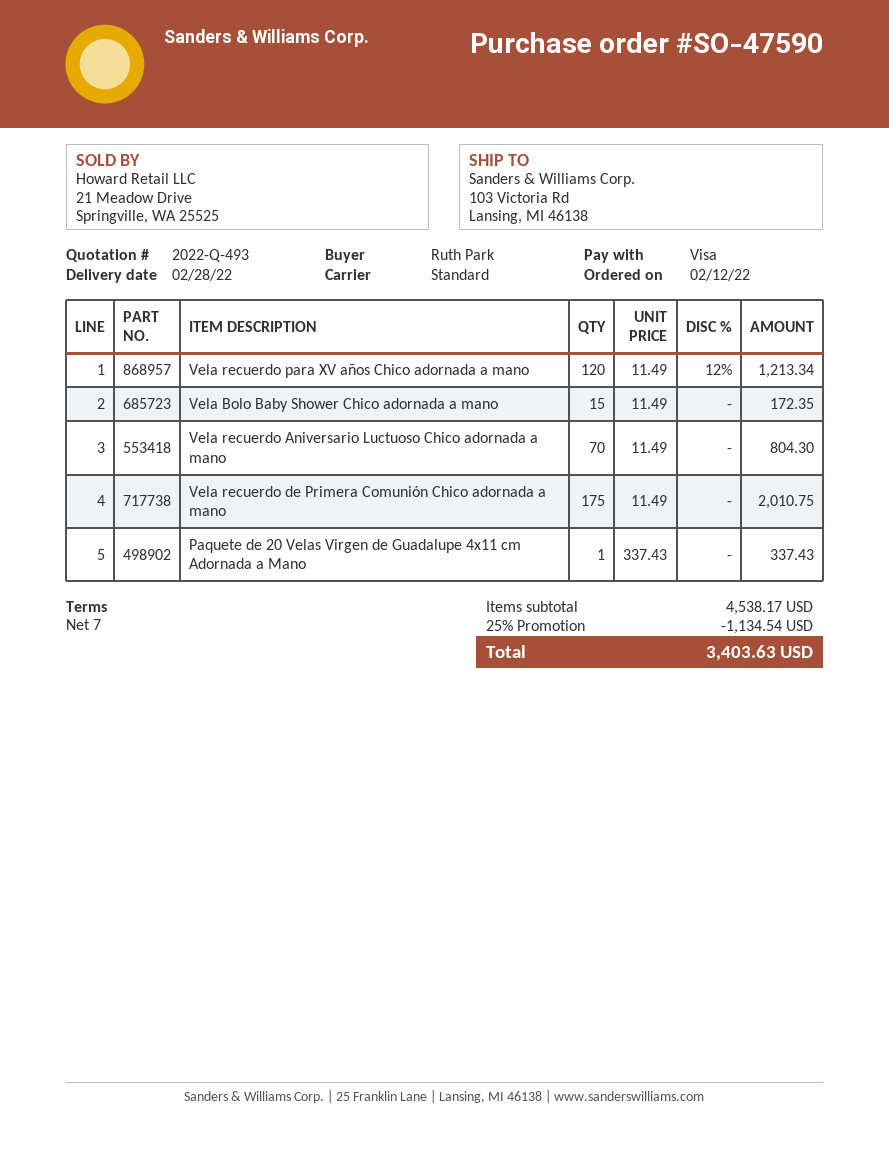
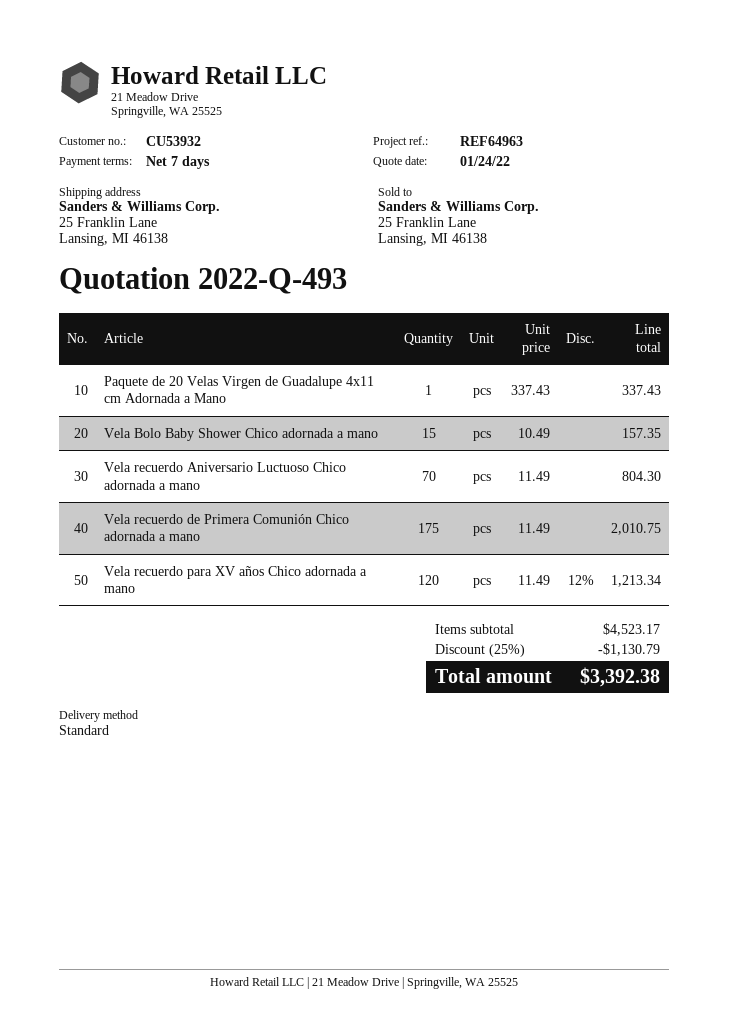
ship to: 103 Victoria Rd, Lansing, MI 46138 -> 25 Franklin Lane, Lansing, MI 46138
Vela Bolo Baby Shower Chico adornada a mano: 15 x 11.49 = 172.35 -> 15 x 10.49 = 157.35
subtotal: 4538.17 -> 4523.17
discount: 25% = 1134.54 -> 25% = 1130.79
total: 3403.63 -> 3392.38

